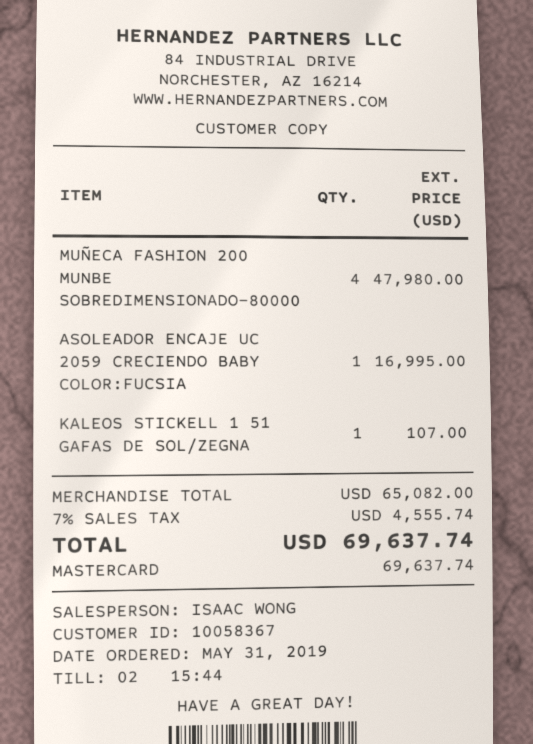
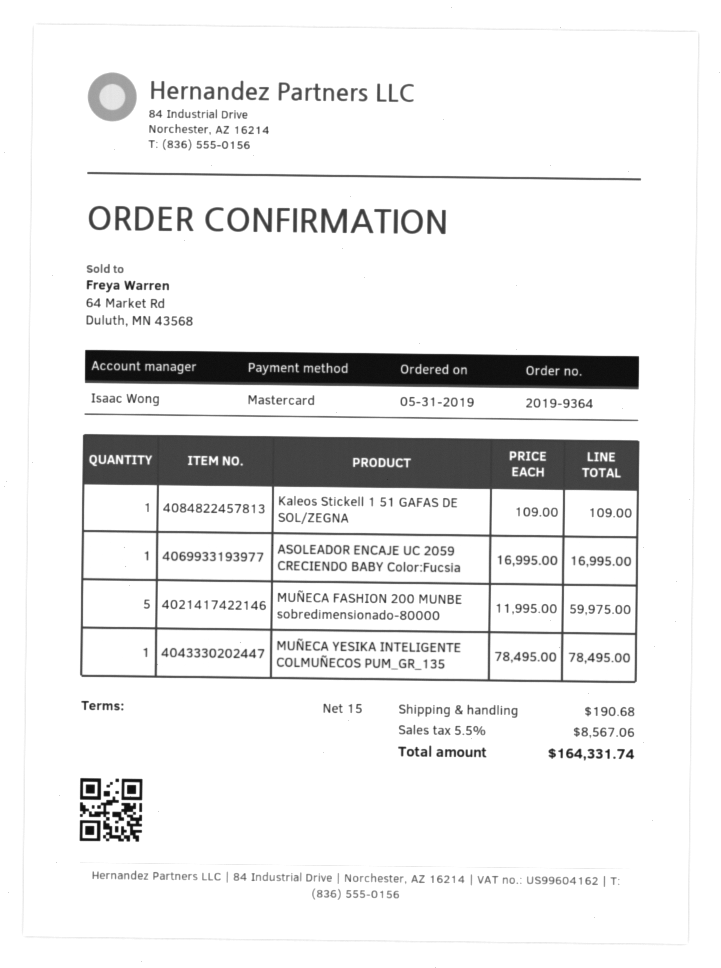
MUÑECA FASHION 200 MUNBE SOBREDIMENSIONADO-80000: 4 for 47980.00 -> 5 for 59975.00
KALEOS STICKELL 1 51 GAFAS DE SOL/ZEGNA: 1 for 107.00 -> 1 for 109.00
MUÑECA YESIKA INTELIGENTE COLMUÑECOS PUM_GR_135: none -> 1 for 78495.00
shipping: none -> 190.68
tax: 7% = 4555.74 -> 5.5% = 8567.06
total: 69637.74 -> 164331.74

